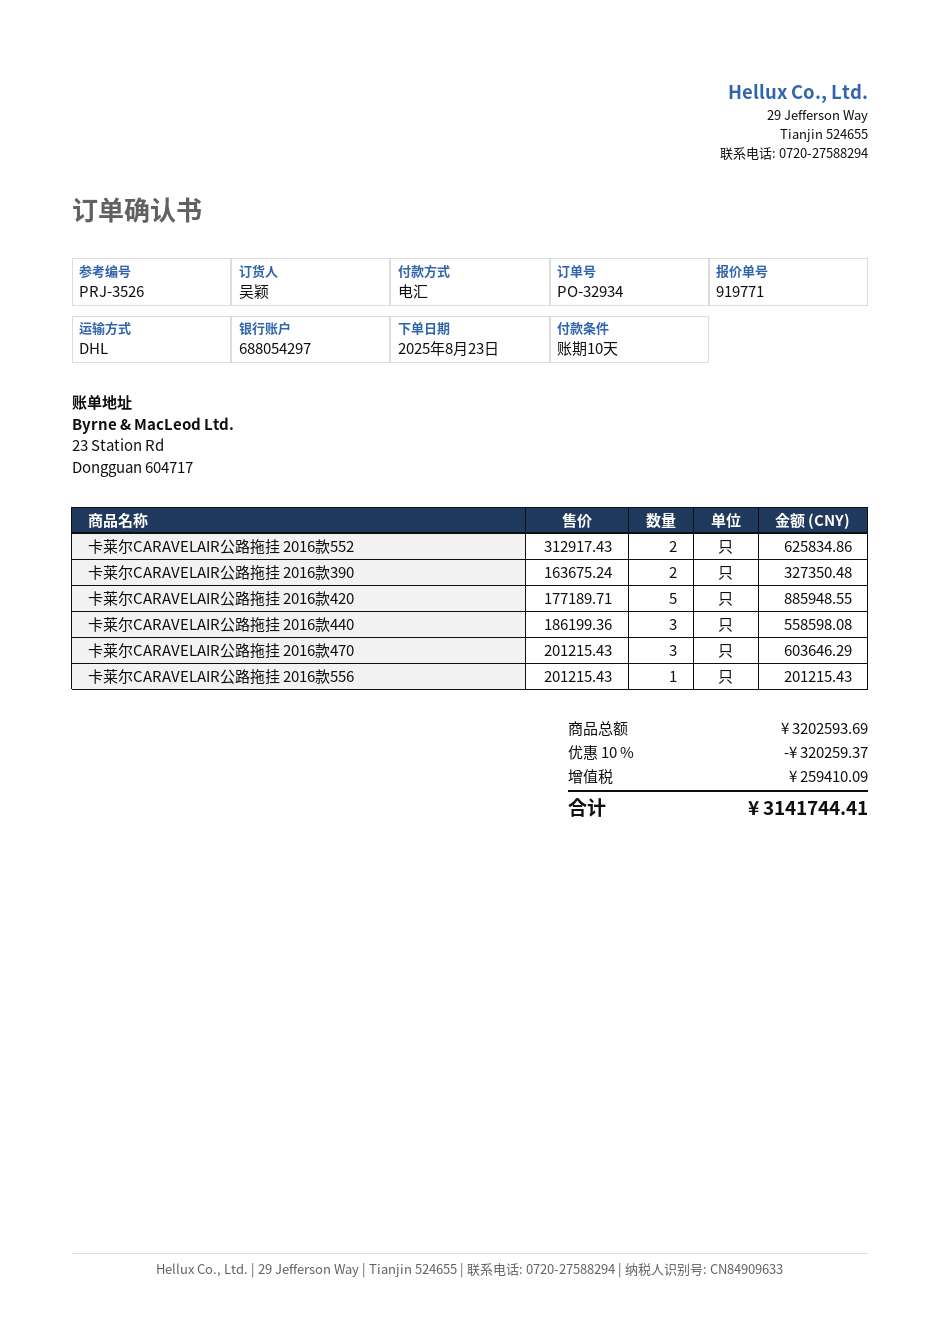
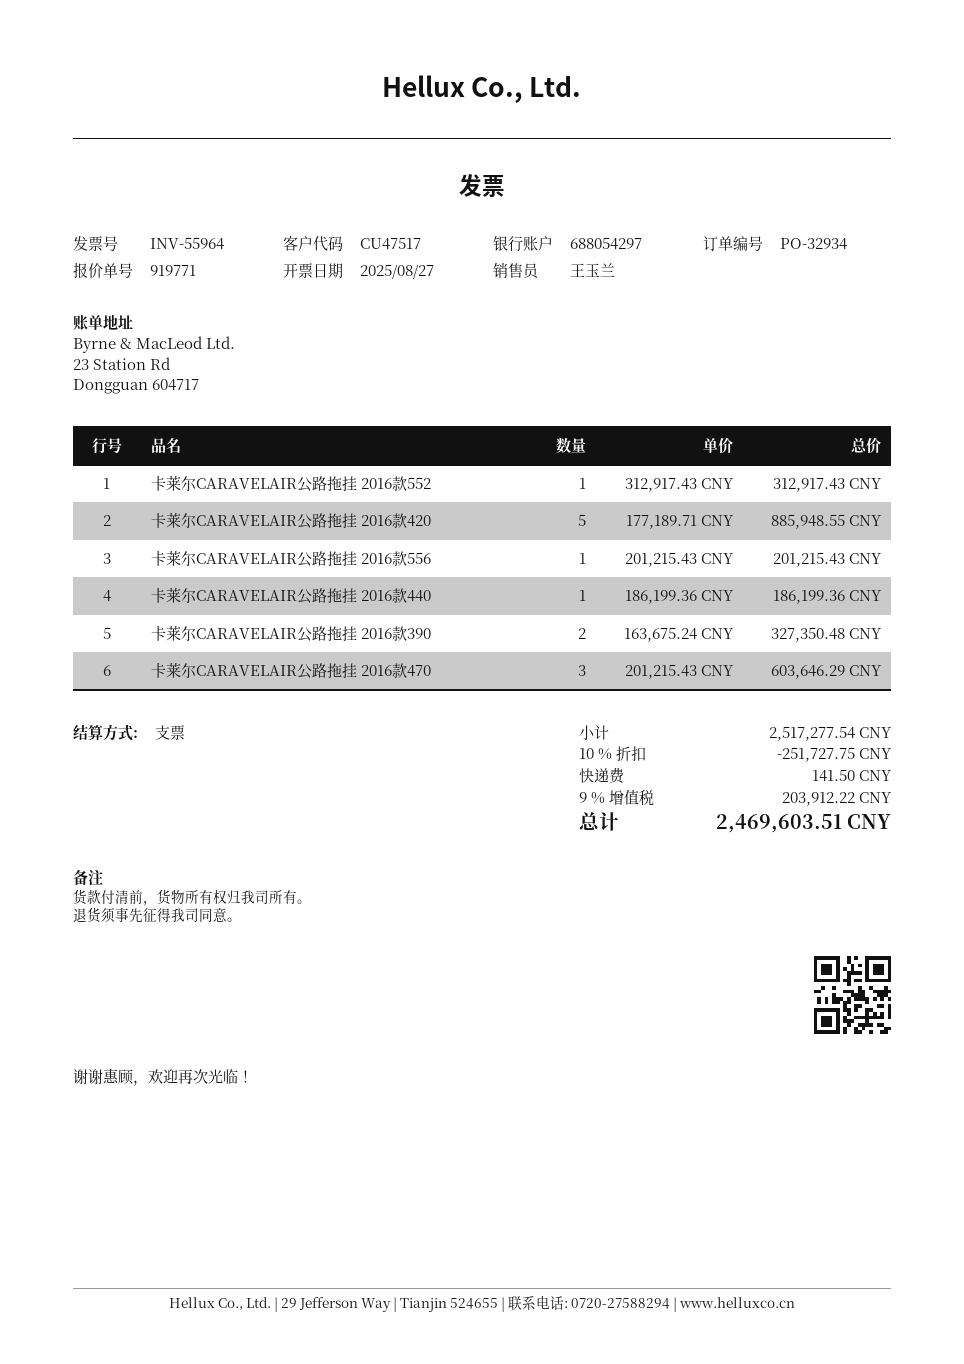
payment method: bank transfer -> cheque
卡莱尔CARAVELAIR公路拖挂 2016款552: 2 x 312917.43 = 625834.86 -> 1 x 312917.43 = 312917.43
卡莱尔CARAVELAIR公路拖挂 2016款440: 3 x 186199.36 = 558598.08 -> 1 x 186199.36 = 186199.36
subtotal: 3202593.69 -> 2517277.54
discount: 10% = 320259.37 -> 10% = 251727.75
shipping: none -> 141.50
tax: 259410.09 -> 203912.22
total: 3141744.41 -> 2469603.51

